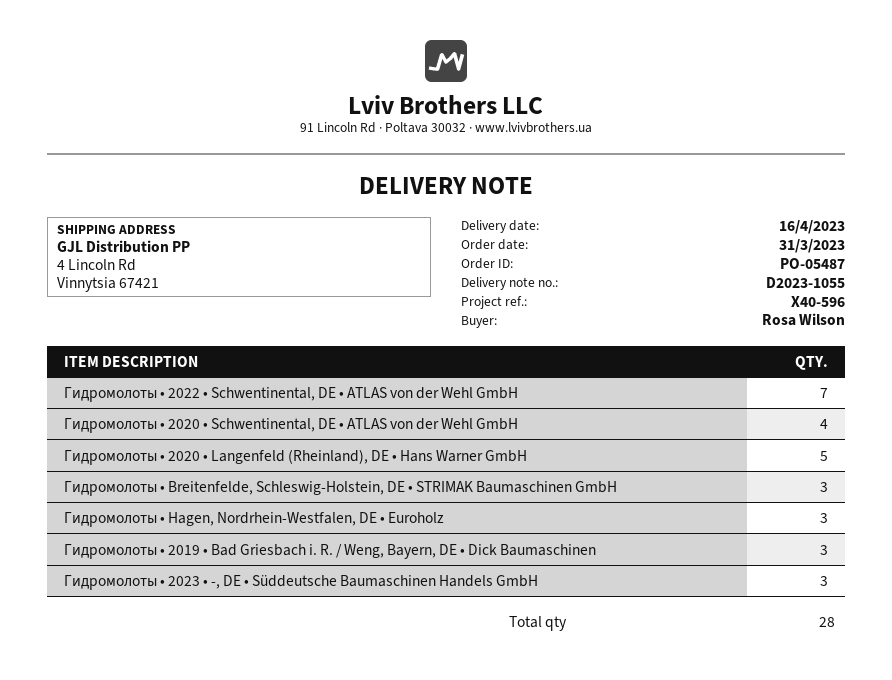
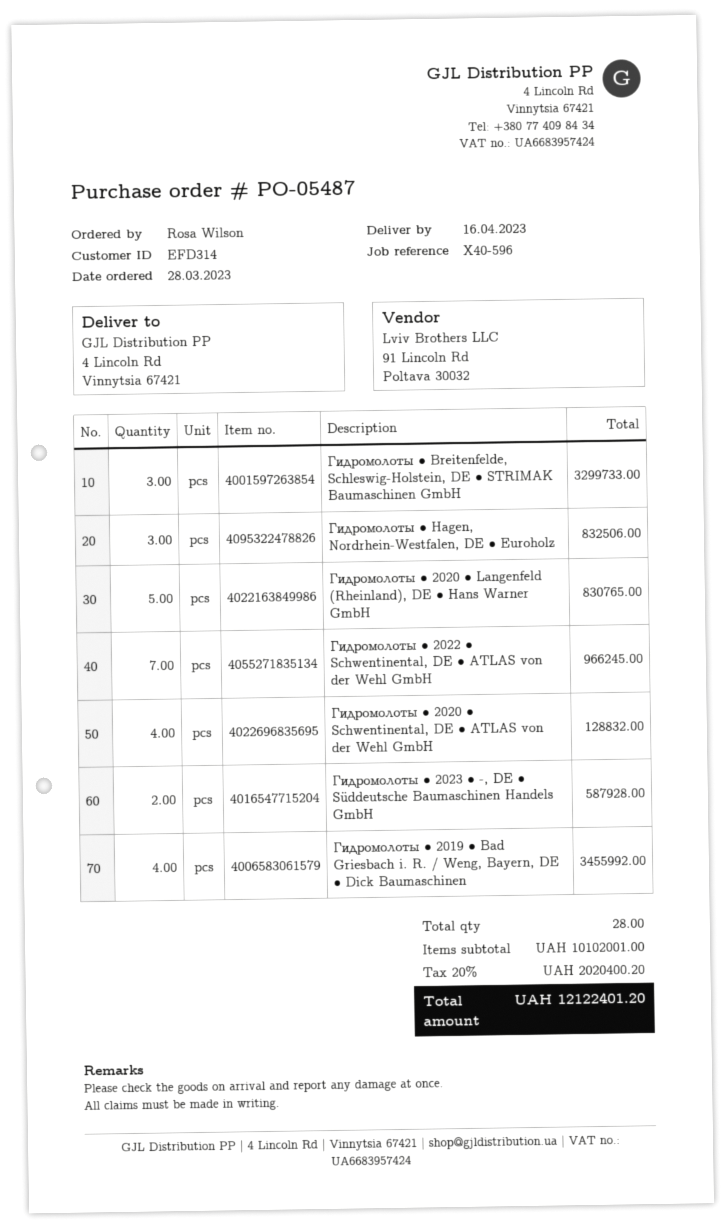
order date: 2023-03-31 -> 2023-03-28
Гидромолоты • 2019 • Bad Griesbach i. R. / Weng, Bayern, DE • Dick Baumaschinen: 3 -> 4
Гидромолоты • 2023 • -, DE • Süddeutsche Baumaschinen Handels GmbH: 3 -> 2

